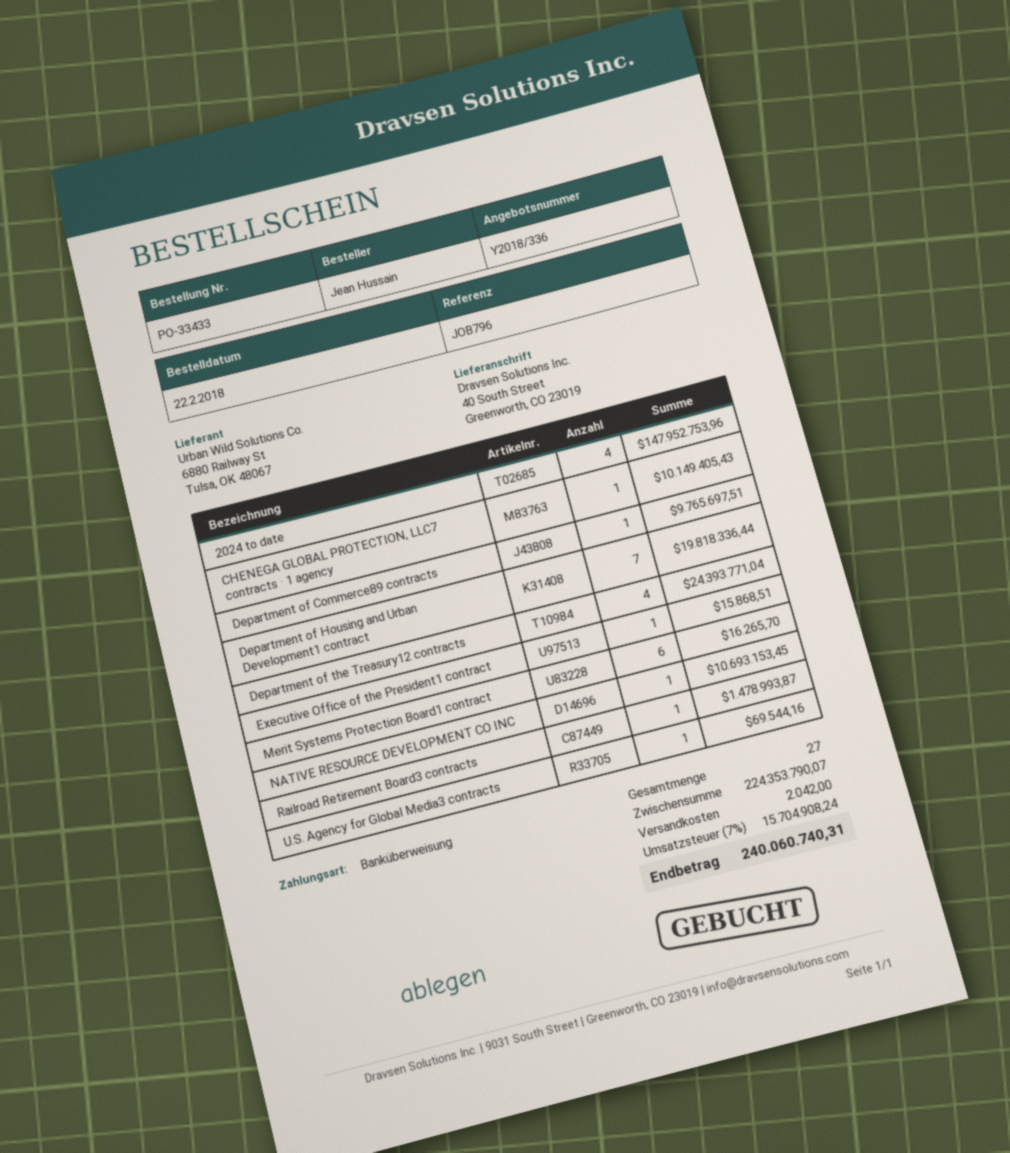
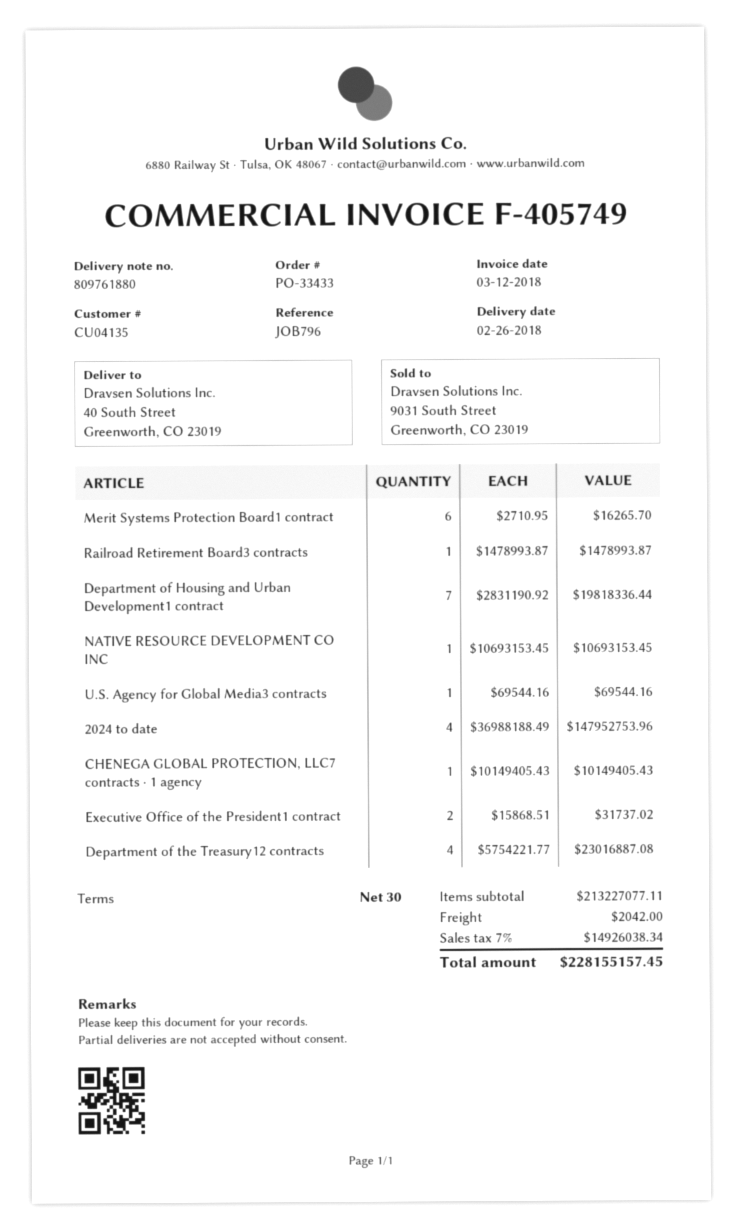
Department of Commerce89 contracts: 1 for 9765697.51 -> none
Department of the Treasury12 contracts: 4 for 24393771.04 -> 4 for 23016887.08
Executive Office of the President1 contract: 1 for 15868.51 -> 2 for 31737.02
subtotal: 224353790.07 -> 213227077.11
tax: 7% = 15704908.24 -> 7% = 14926038.34
total: 240060740.31 -> 228155157.45

